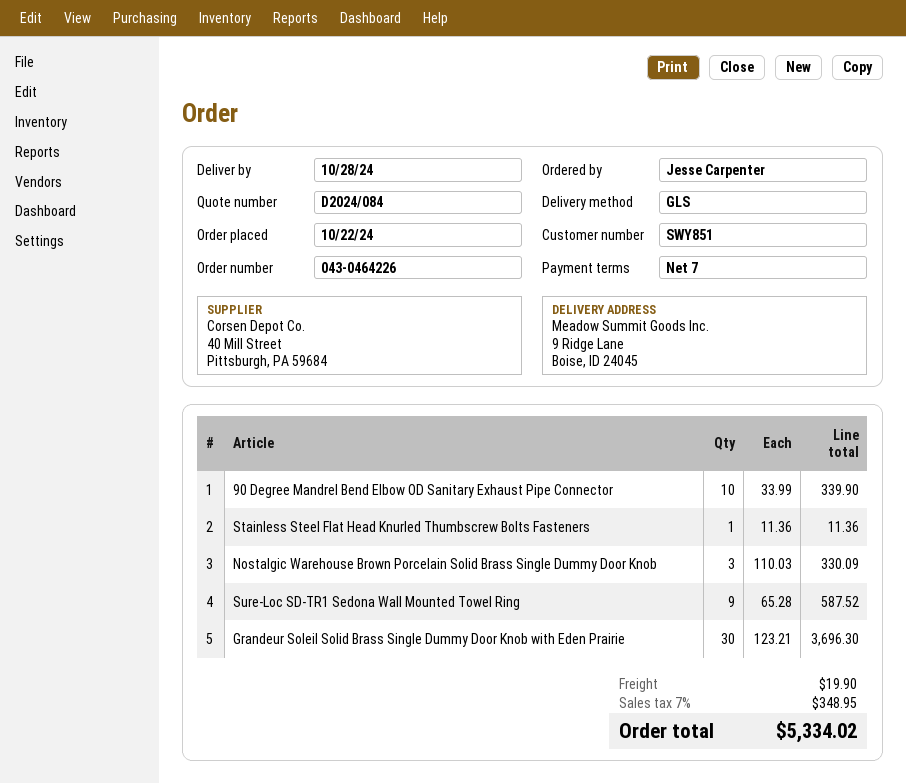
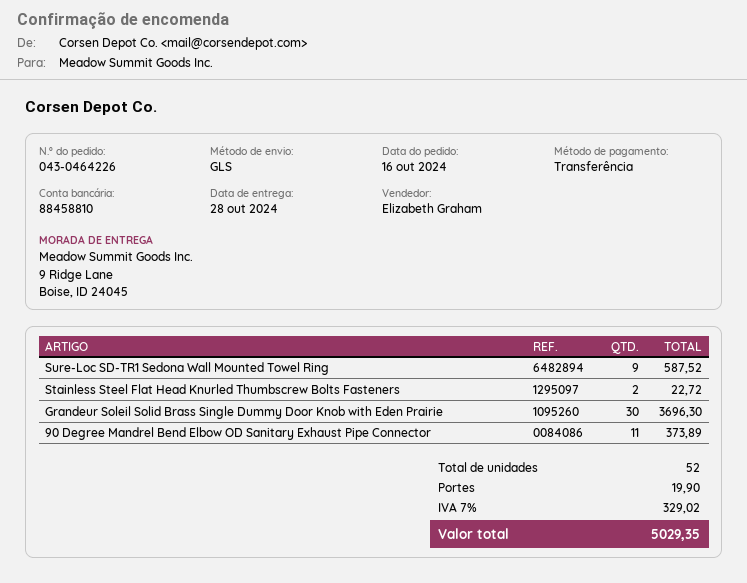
order date: 2024-10-22 -> 2024-10-16
90 Degree Mandrel Bend Elbow OD Sanitary Exhaust Pipe Connector: 10 for 339.90 -> 11 for 373.89
Stainless Steel Flat Head Knurled Thumbscrew Bolts Fasteners: 1 for 11.36 -> 2 for 22.72
Nostalgic Warehouse Brown Porcelain Solid Brass Single Dummy Door Knob: 3 for 330.09 -> none
tax: 7% = 348.95 -> 7% = 329.02
total: 5334.02 -> 5029.35

